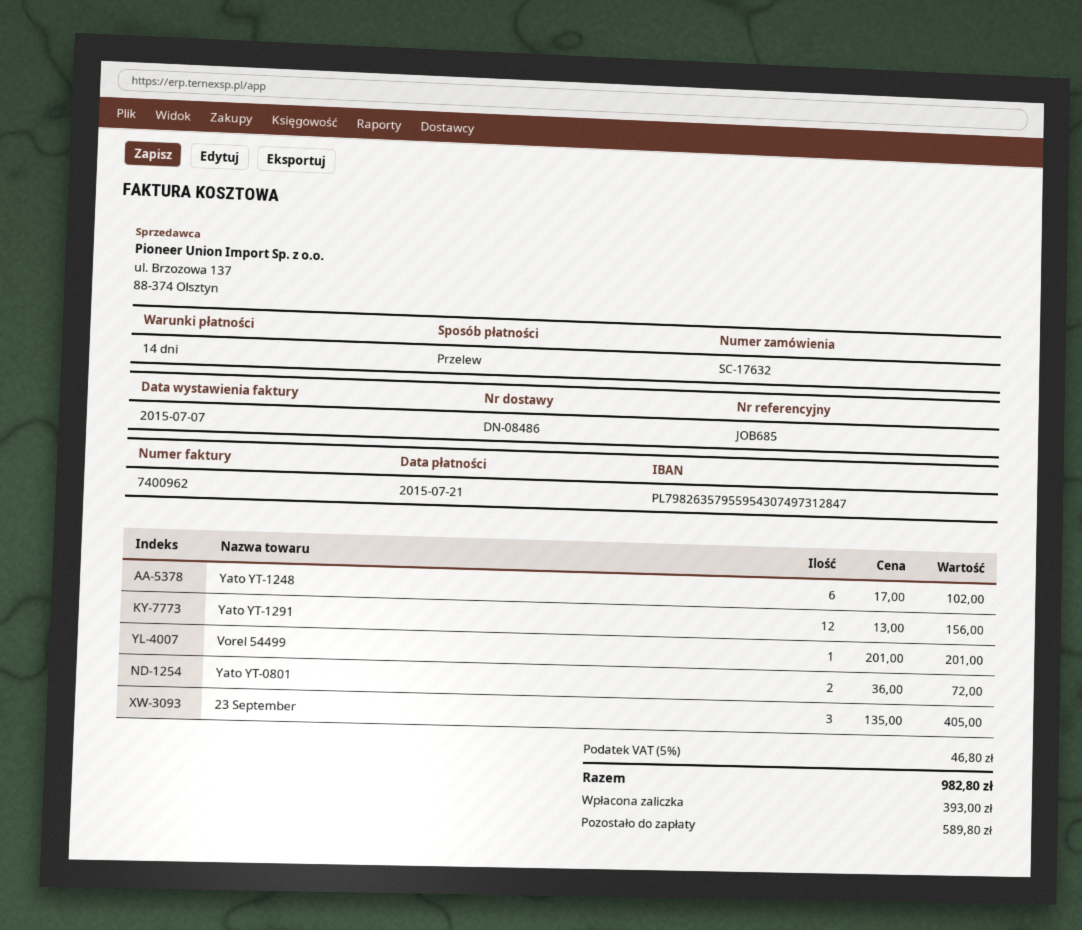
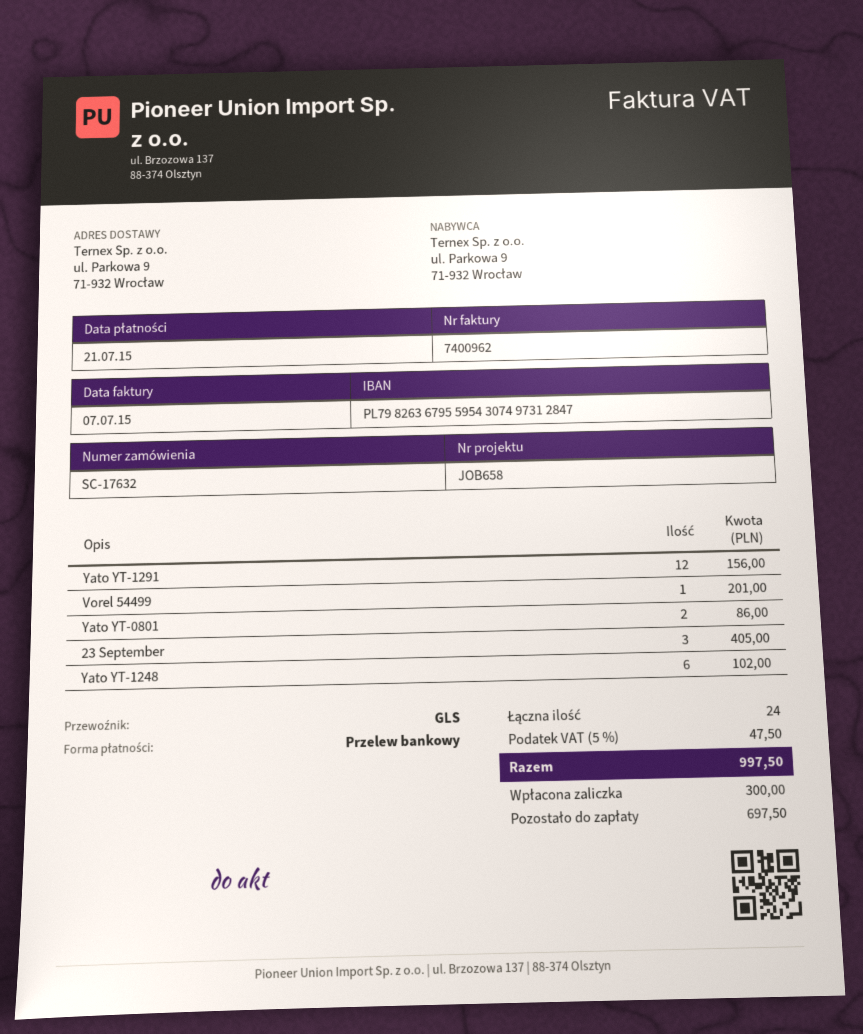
reference: JOB685 -> JOB658
bank account: PL79826357955954307497312847 -> PL79826367955954307497312847
Yato YT-0801: 2 for 72.00 -> 2 for 86.00
tax: 5% = 46.80 -> 5% = 47.50
total: 982.80 -> 997.50
deposit: 393.00 -> 300.00
balance: 589.80 -> 697.50

